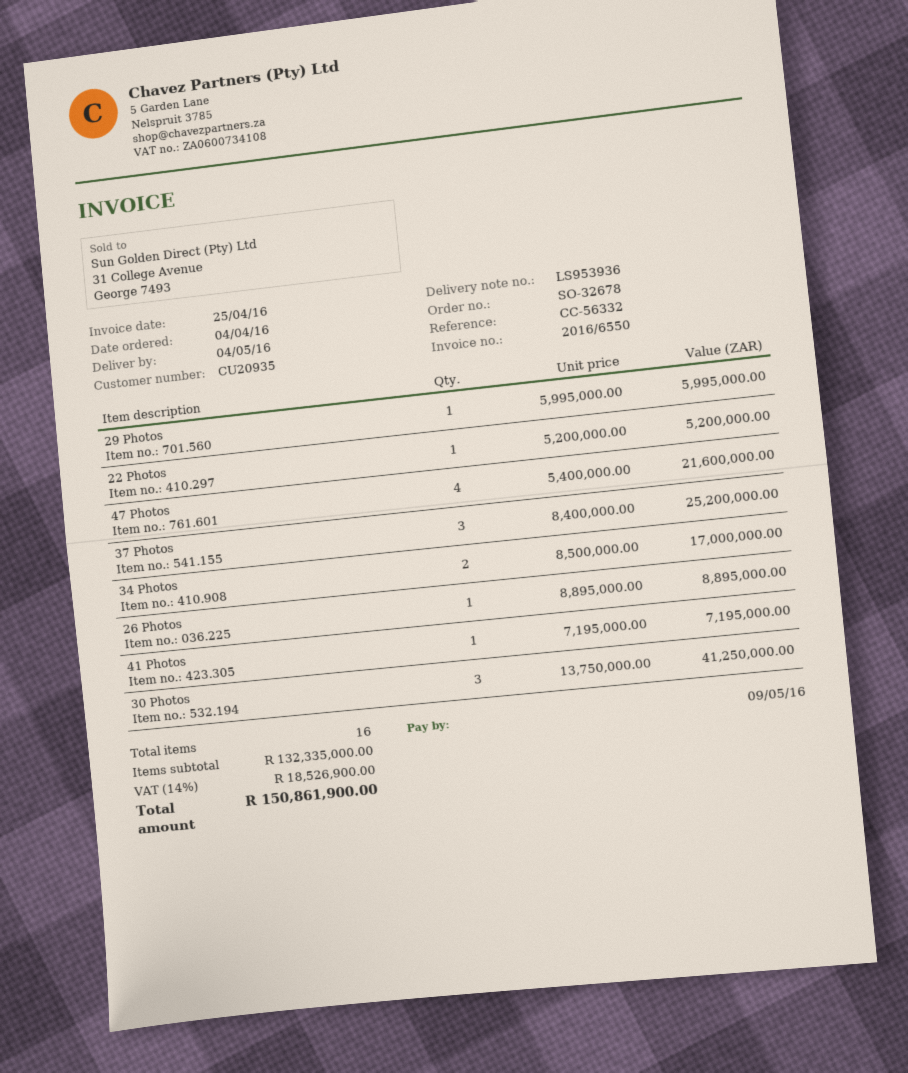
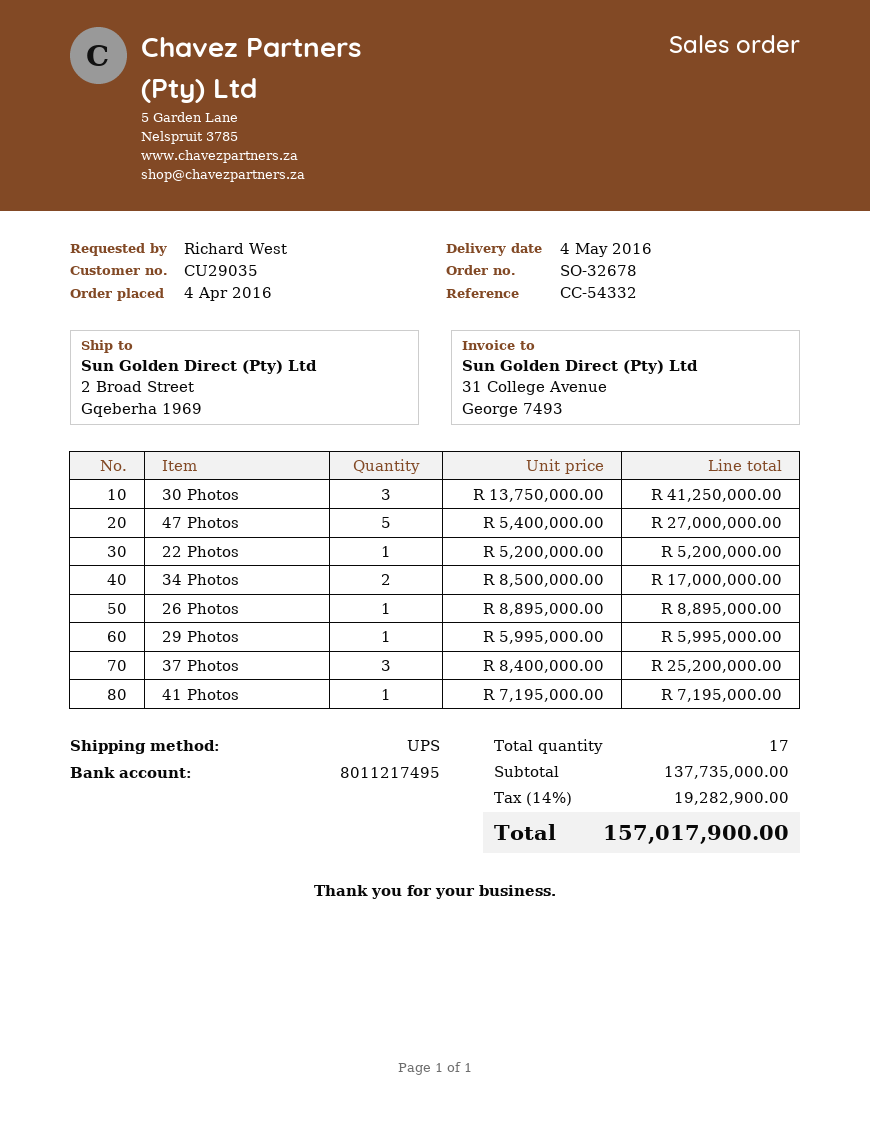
customer number: CU20935 -> CU29035
reference: CC-56332 -> CC-54332
47 Photos: 4 x 5400000.00 = 21600000.00 -> 5 x 5400000.00 = 27000000.00
total quantity: 16 -> 17
subtotal: 132335000.00 -> 137735000.00
tax: 14% = 18526900.00 -> 14% = 19282900.00
total: 150861900.00 -> 157017900.00

